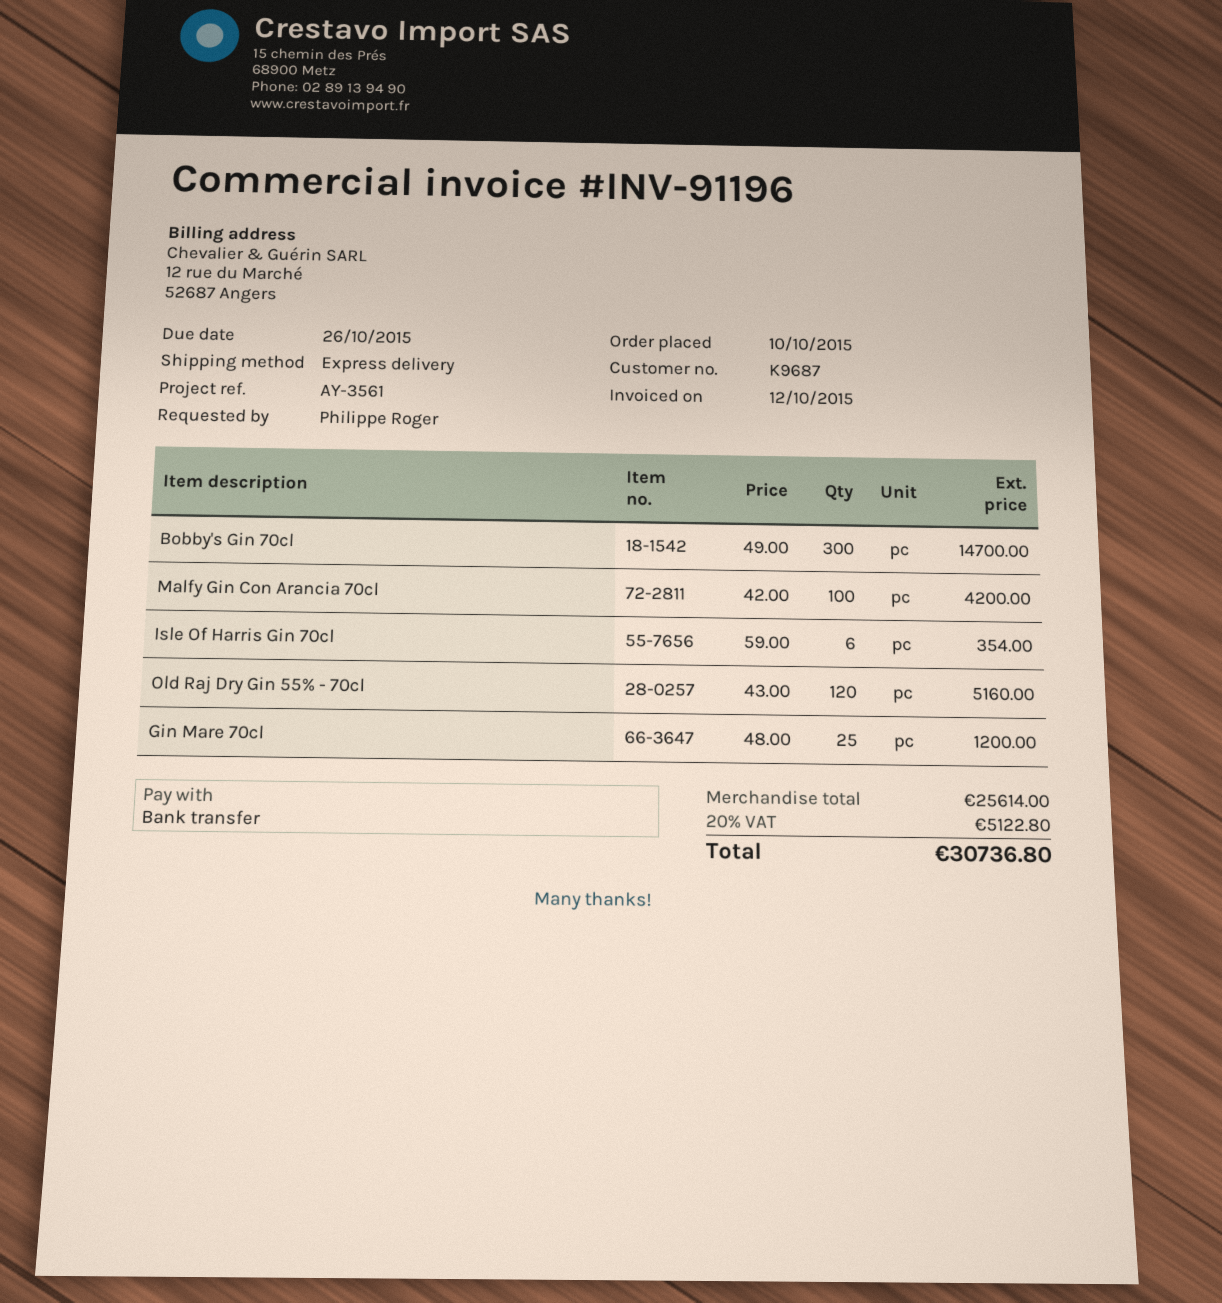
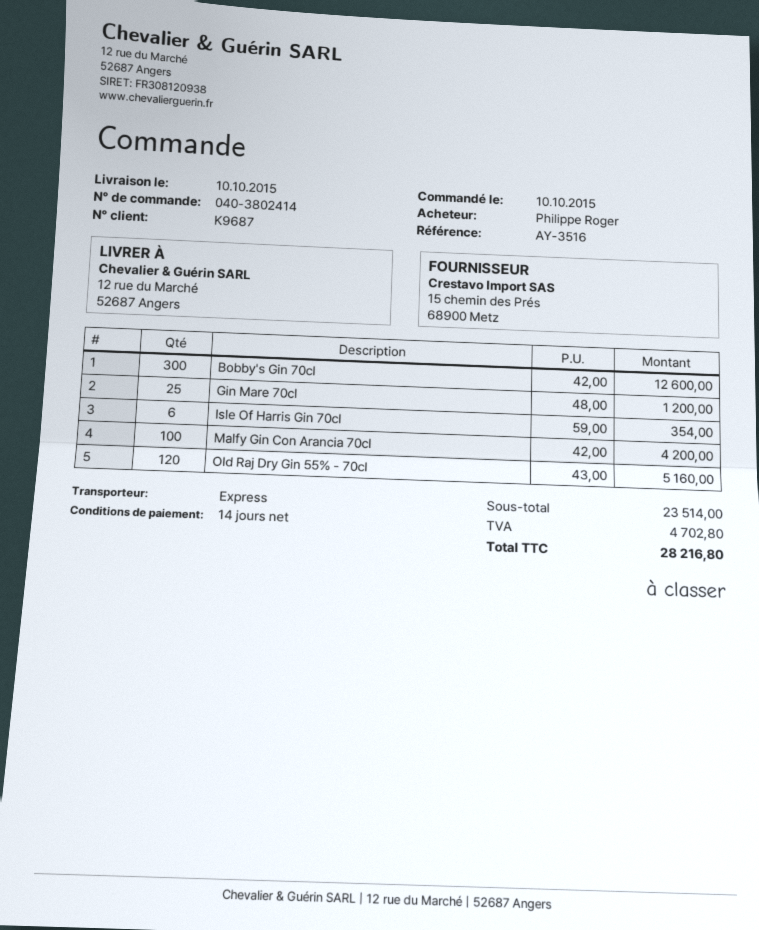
reference: AY-3561 -> AY-3516
Bobby's Gin 70cl: 300 x 49.00 = 14700.00 -> 300 x 42.00 = 12600.00
subtotal: 25614.00 -> 23514.00
tax: 5122.80 -> 4702.80
total: 30736.80 -> 28216.80

